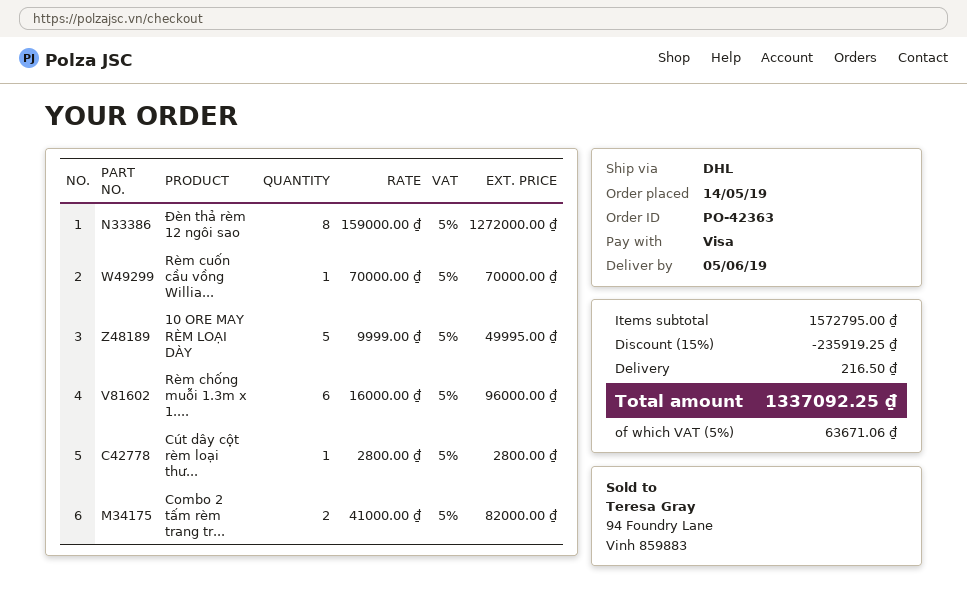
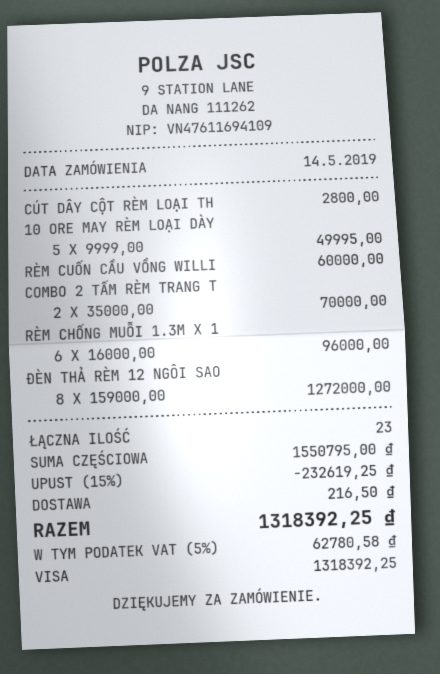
Rèm cuốn cầu vồng Willia...: 1 x 70000.00 = 70000.00 -> 1 x 60000.00 = 60000.00
Combo 2 tấm rèm trang tr...: 2 x 41000.00 = 82000.00 -> 2 x 35000.00 = 70000.00
subtotal: 1572795.00 -> 1550795.00
discount: 15% = 235919.25 -> 15% = 232619.25
tax: 5% = 63671.06 -> 5% = 62780.58
total: 1337092.25 -> 1318392.25

